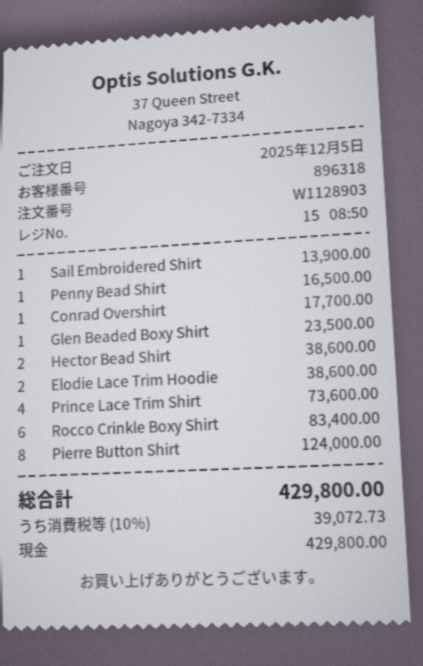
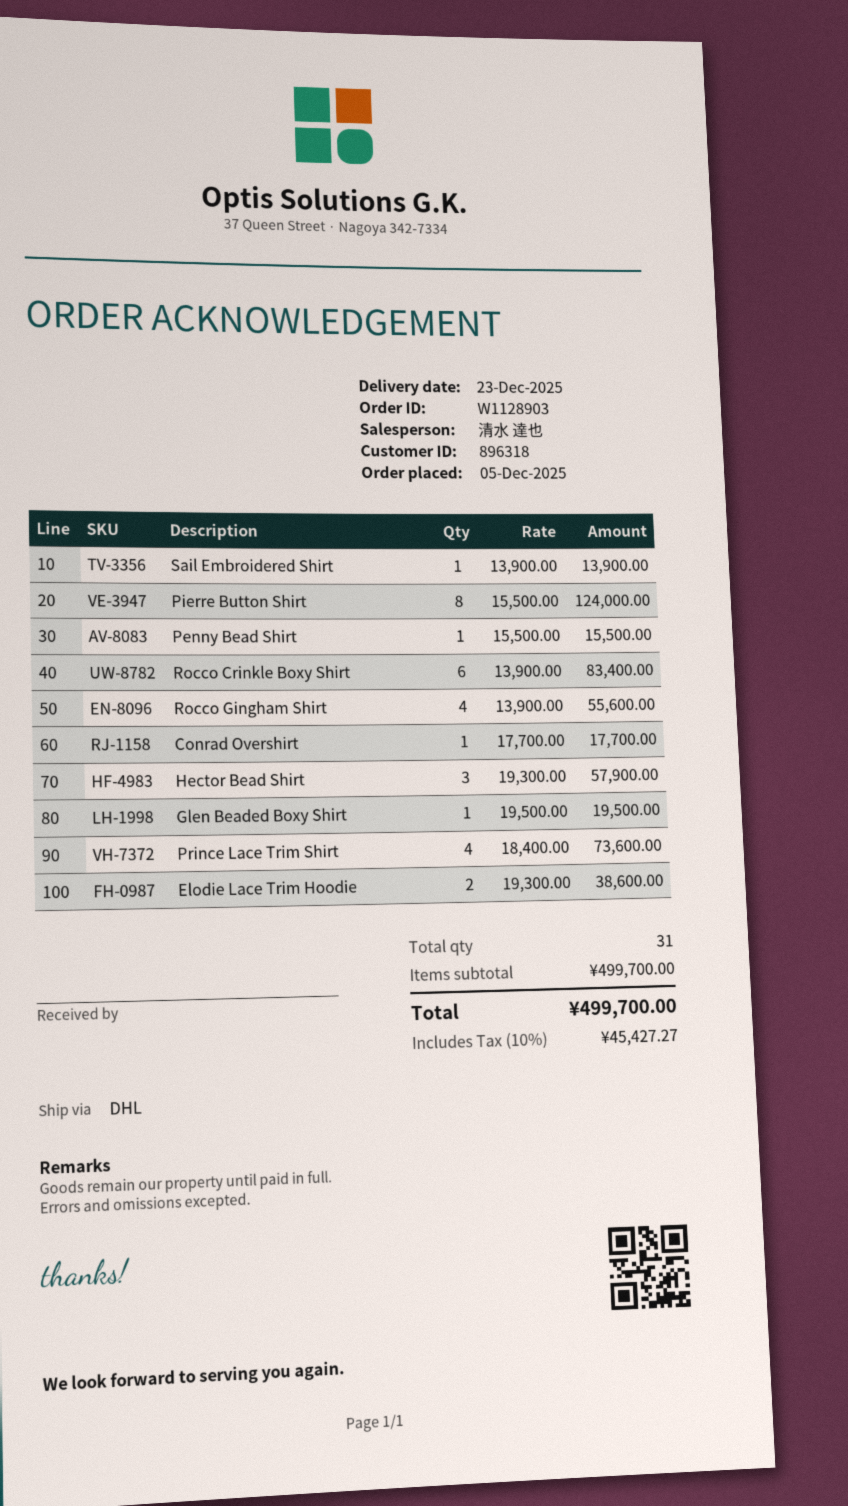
Penny Bead Shirt: 1 for 16500.00 -> 1 for 15500.00
Glen Beaded Boxy Shirt: 1 for 23500.00 -> 1 for 19500.00
Hector Bead Shirt: 2 for 38600.00 -> 3 for 57900.00
Rocco Gingham Shirt: none -> 4 for 55600.00
tax: 10% = 39072.73 -> 10% = 45427.27
total: 429800.00 -> 499700.00

